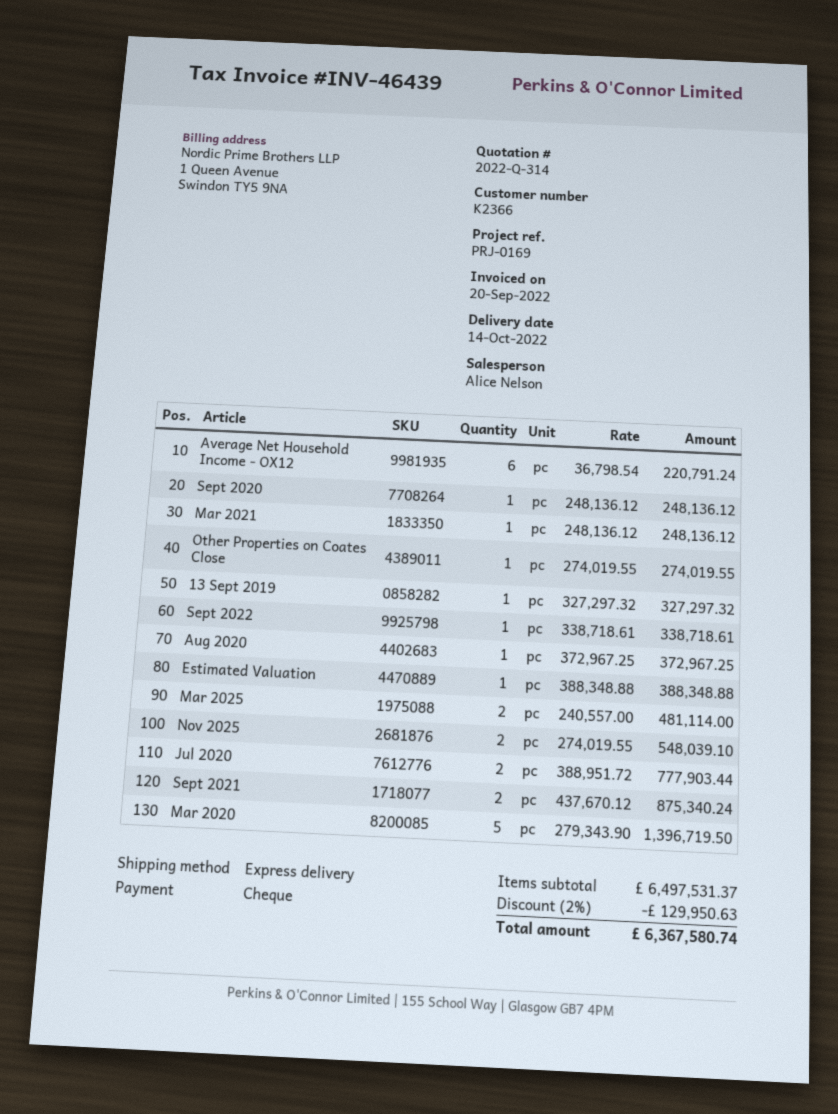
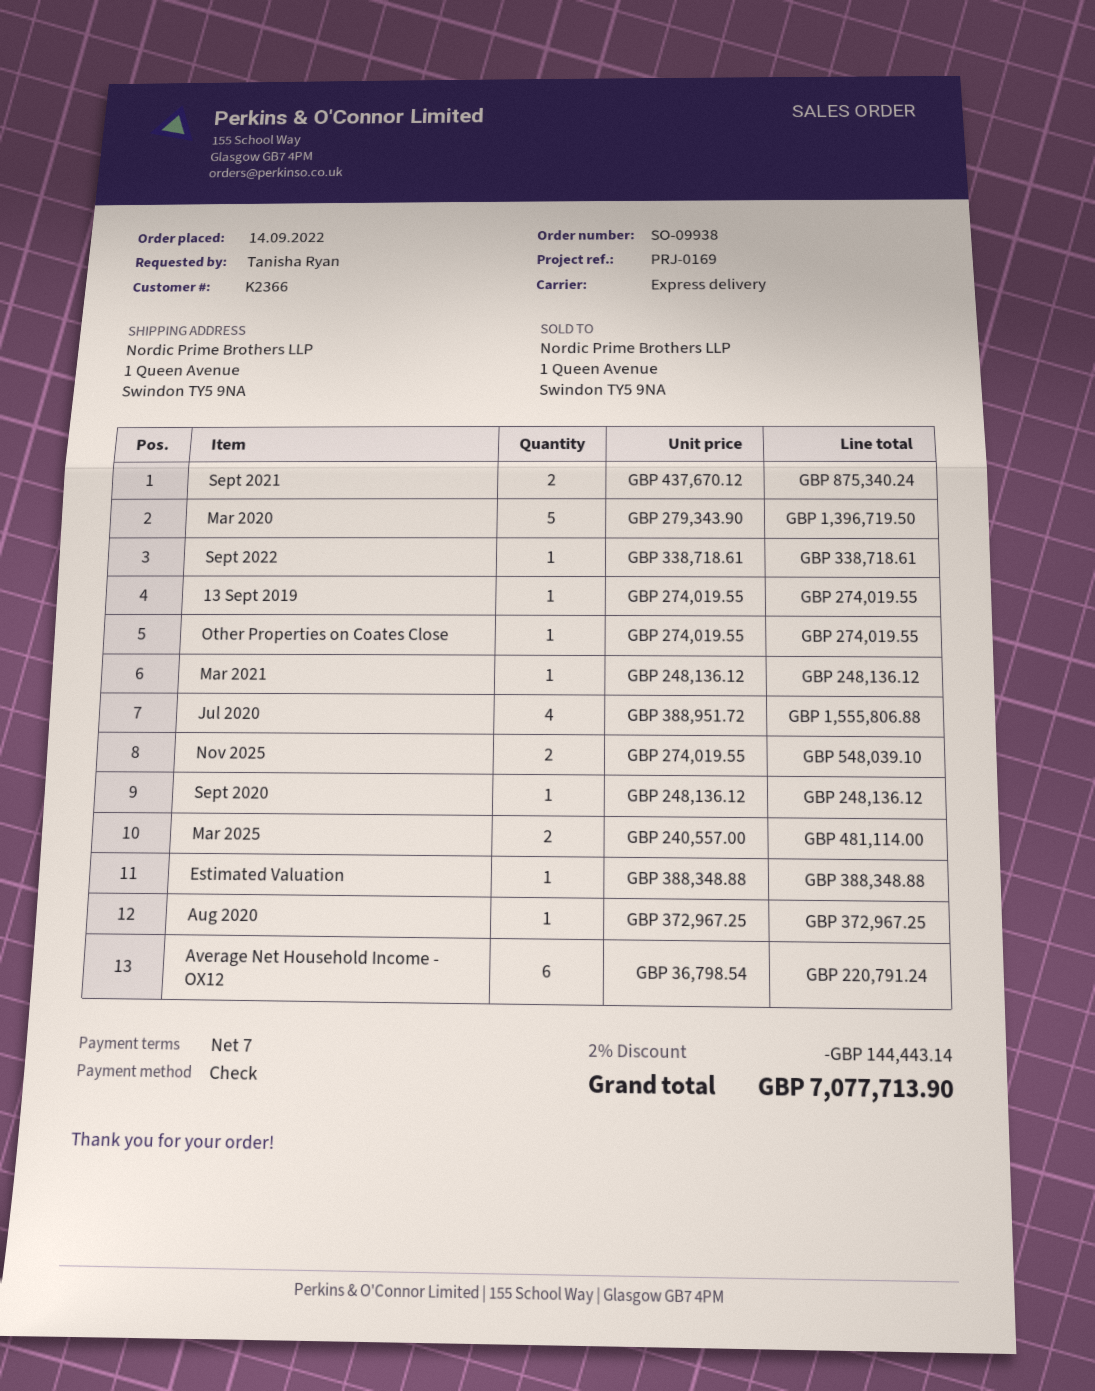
13 Sept 2019: 1 x 327297.32 = 327297.32 -> 1 x 274019.55 = 274019.55
Jul 2020: 2 x 388951.72 = 777903.44 -> 4 x 388951.72 = 1555806.88
discount: 2% = 129950.63 -> 2% = 144443.14
total: 6367580.74 -> 7077713.90

